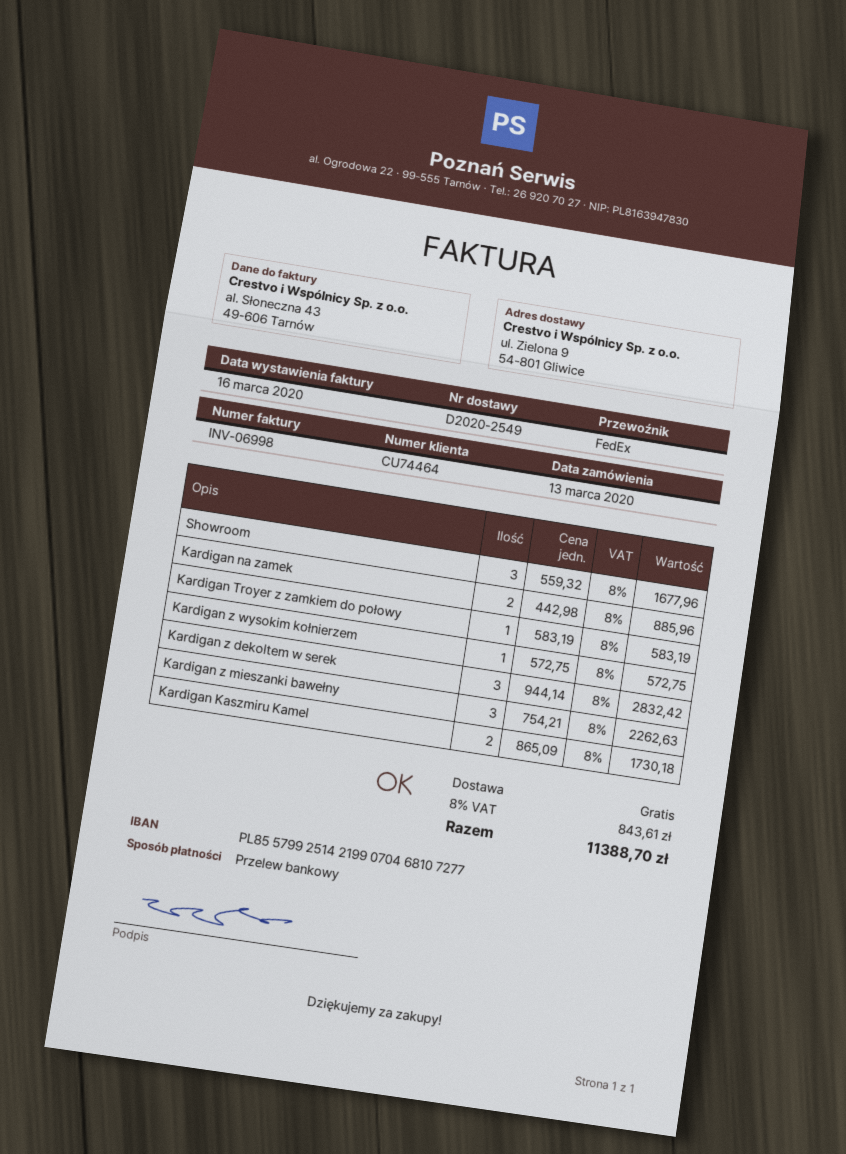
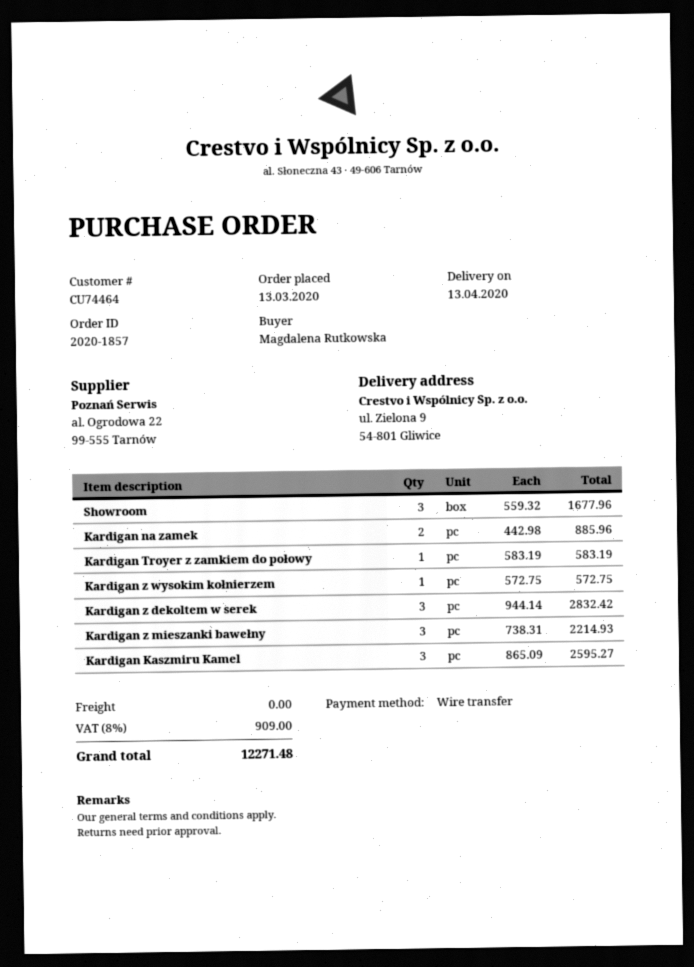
Kardigan z mieszanki bawełny: 3 x 754.21 = 2262.63 -> 3 x 738.31 = 2214.93
Kardigan Kaszmiru Kamel: 2 x 865.09 = 1730.18 -> 3 x 865.09 = 2595.27
tax: 8% = 843.61 -> 8% = 909.00
total: 11388.70 -> 12271.48

